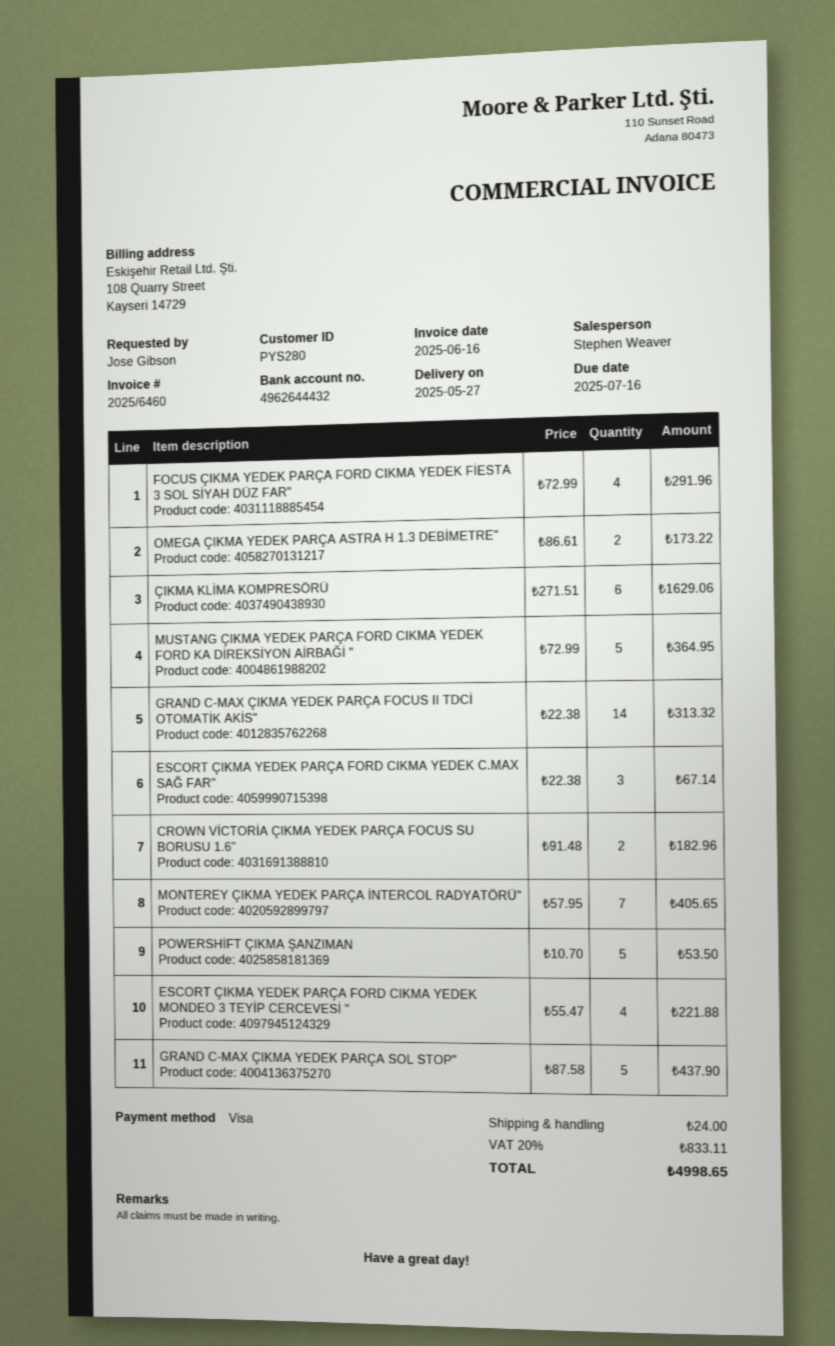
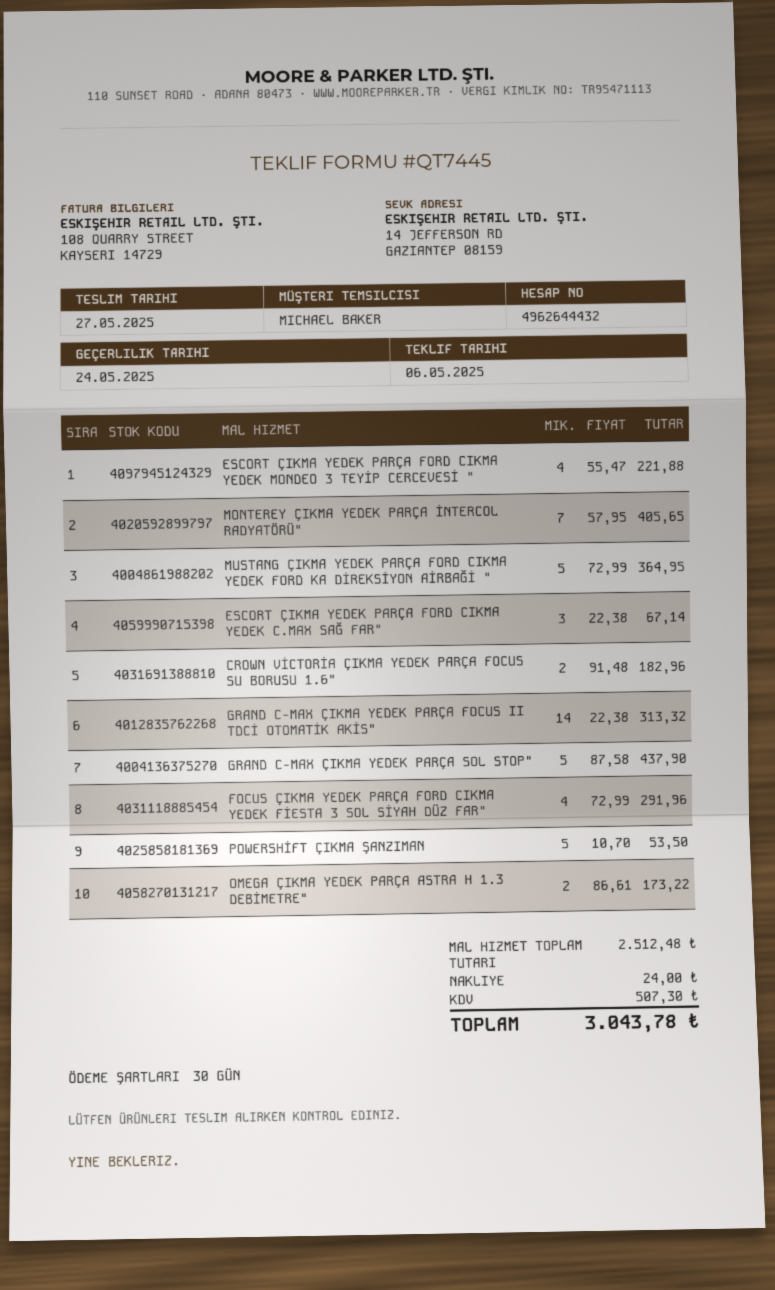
sales rep: Stephen Weaver -> MICHAEL BAKER
ÇIKMA KLİMA KOMPRESÖRÜ: 6 x 271.51 = 1629.06 -> none
tax: 833.11 -> 507.30
total: 4998.65 -> 3043.78

